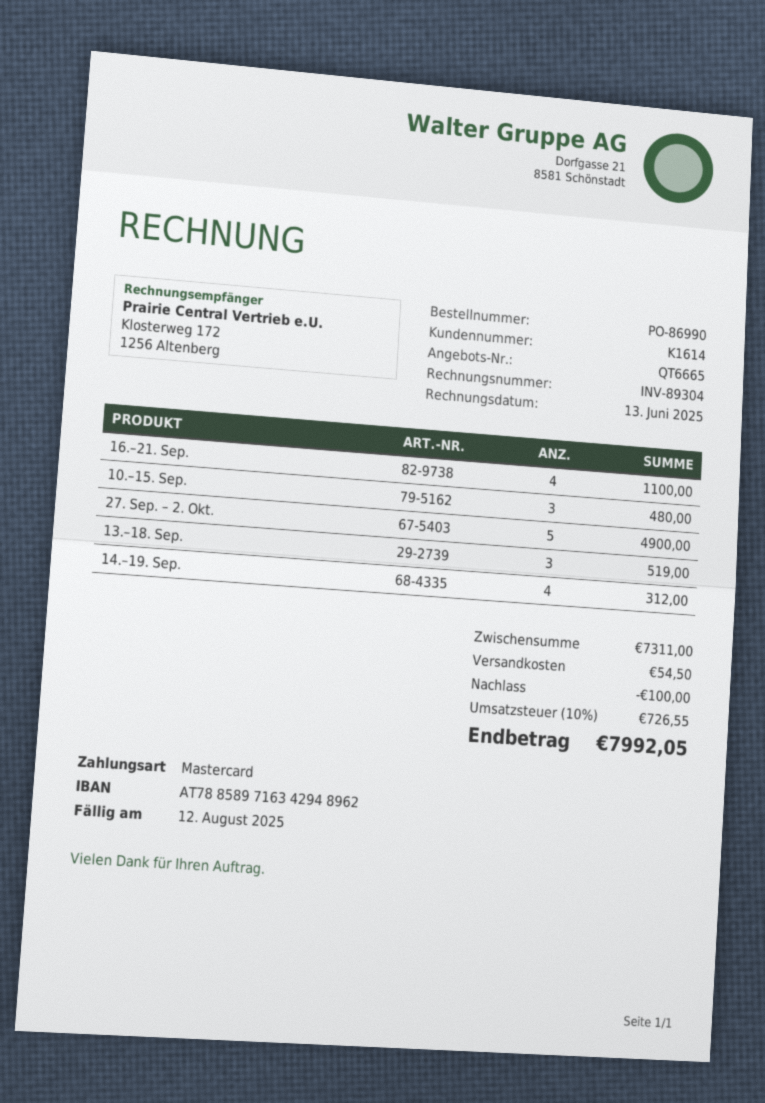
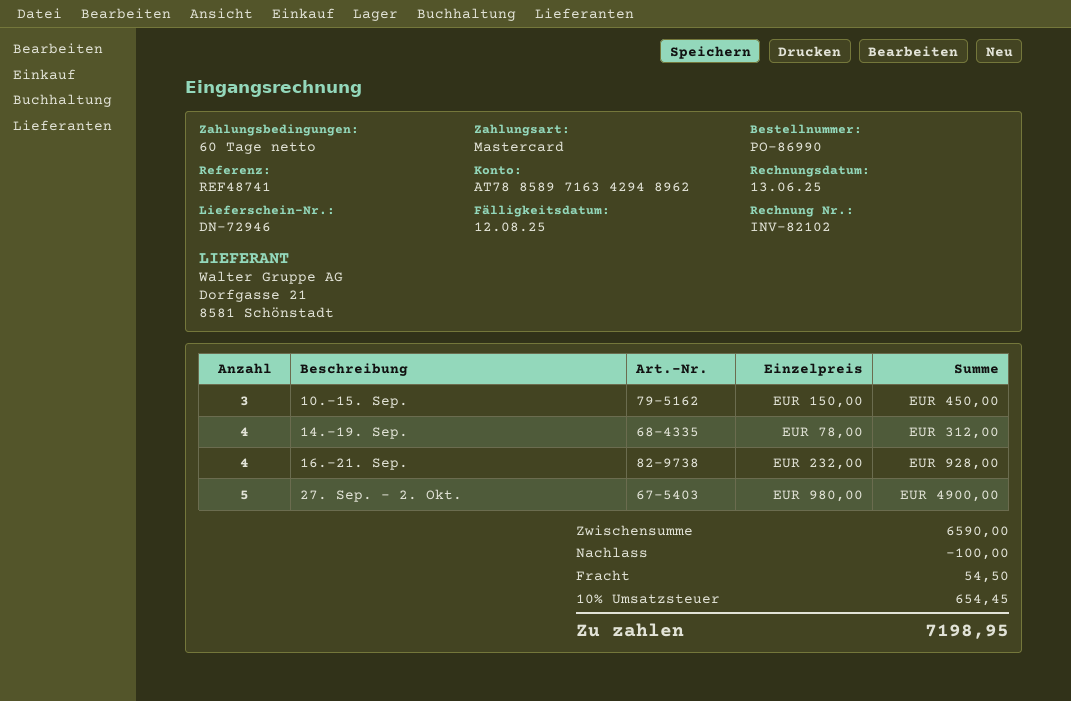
invoice number: INV-89304 -> INV-82102
16.–21. Sep.: 4 for 1100.00 -> 4 for 928.00
10.–15. Sep.: 3 for 480.00 -> 3 for 450.00
13.–18. Sep.: 3 for 519.00 -> none
subtotal: 7311.00 -> 6590.00
tax: 10% = 726.55 -> 10% = 654.45
total: 7992.05 -> 7198.95

